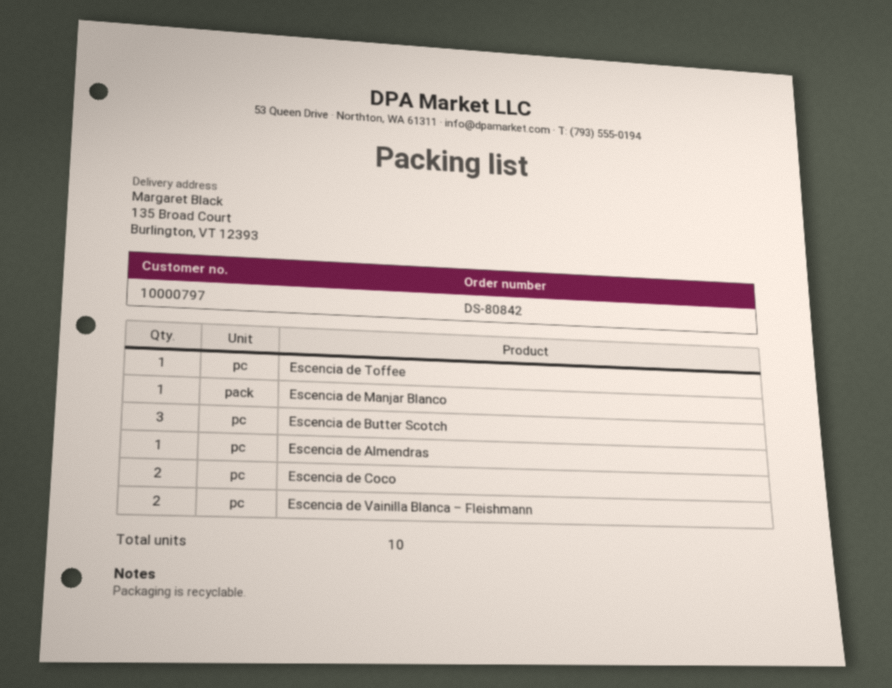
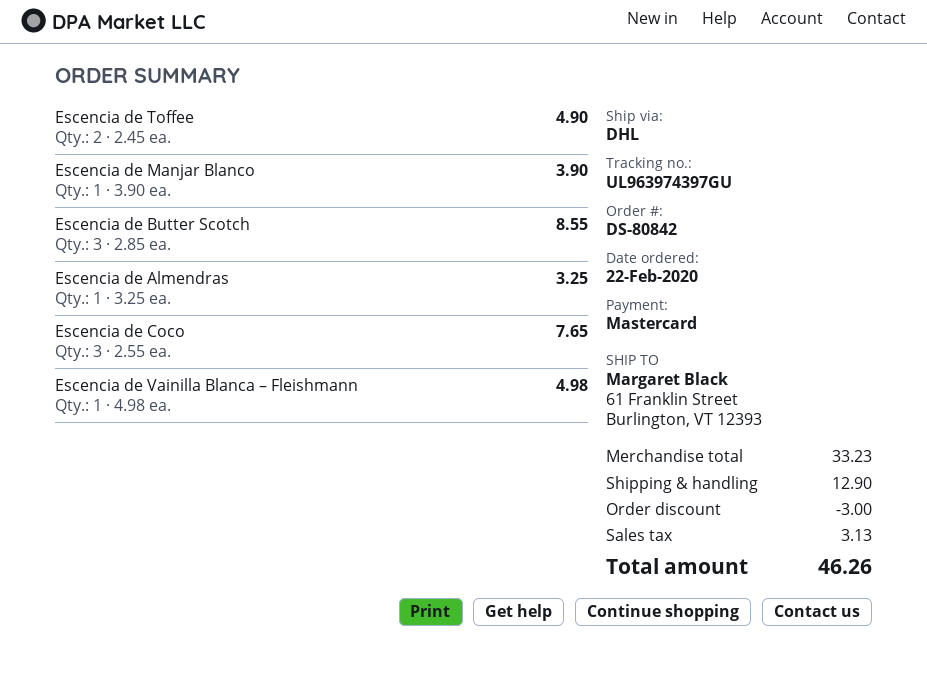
ship to: 135 Broad Court, Burlington, VT 12393 -> 61 Franklin Street, Burlington, VT 12393
Escencia de Toffee: 1 -> 2
Escencia de Coco: 2 -> 3
Escencia de Vainilla Blanca – Fleishmann: 2 -> 1

